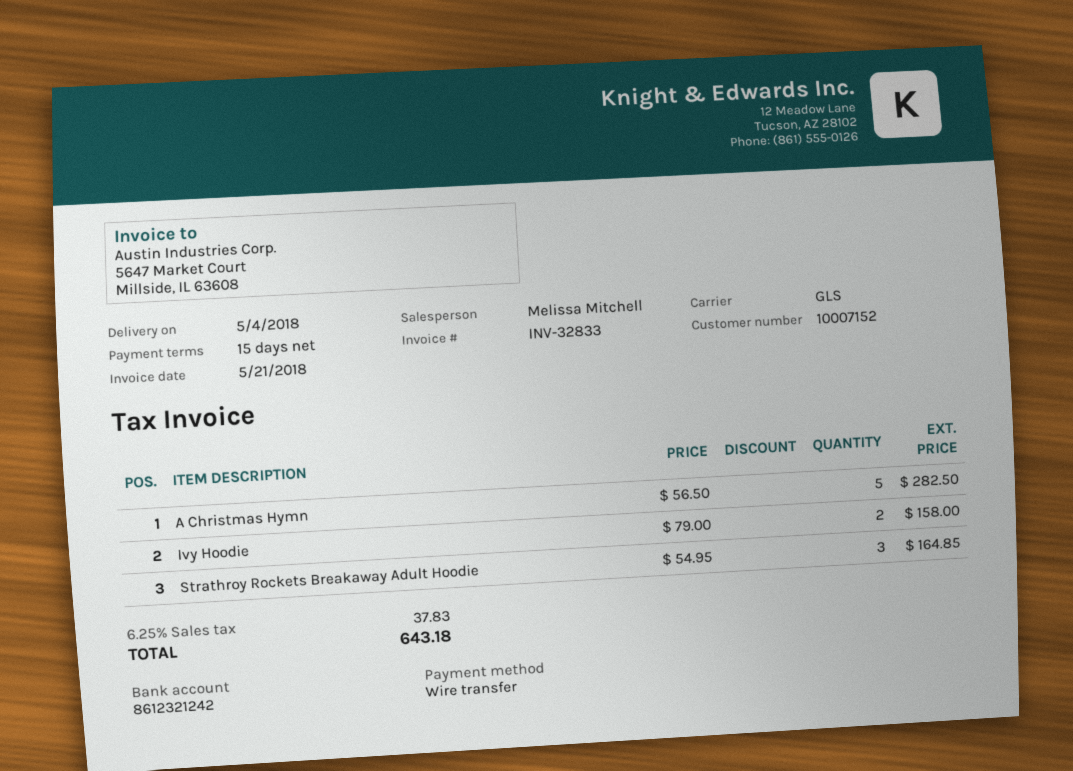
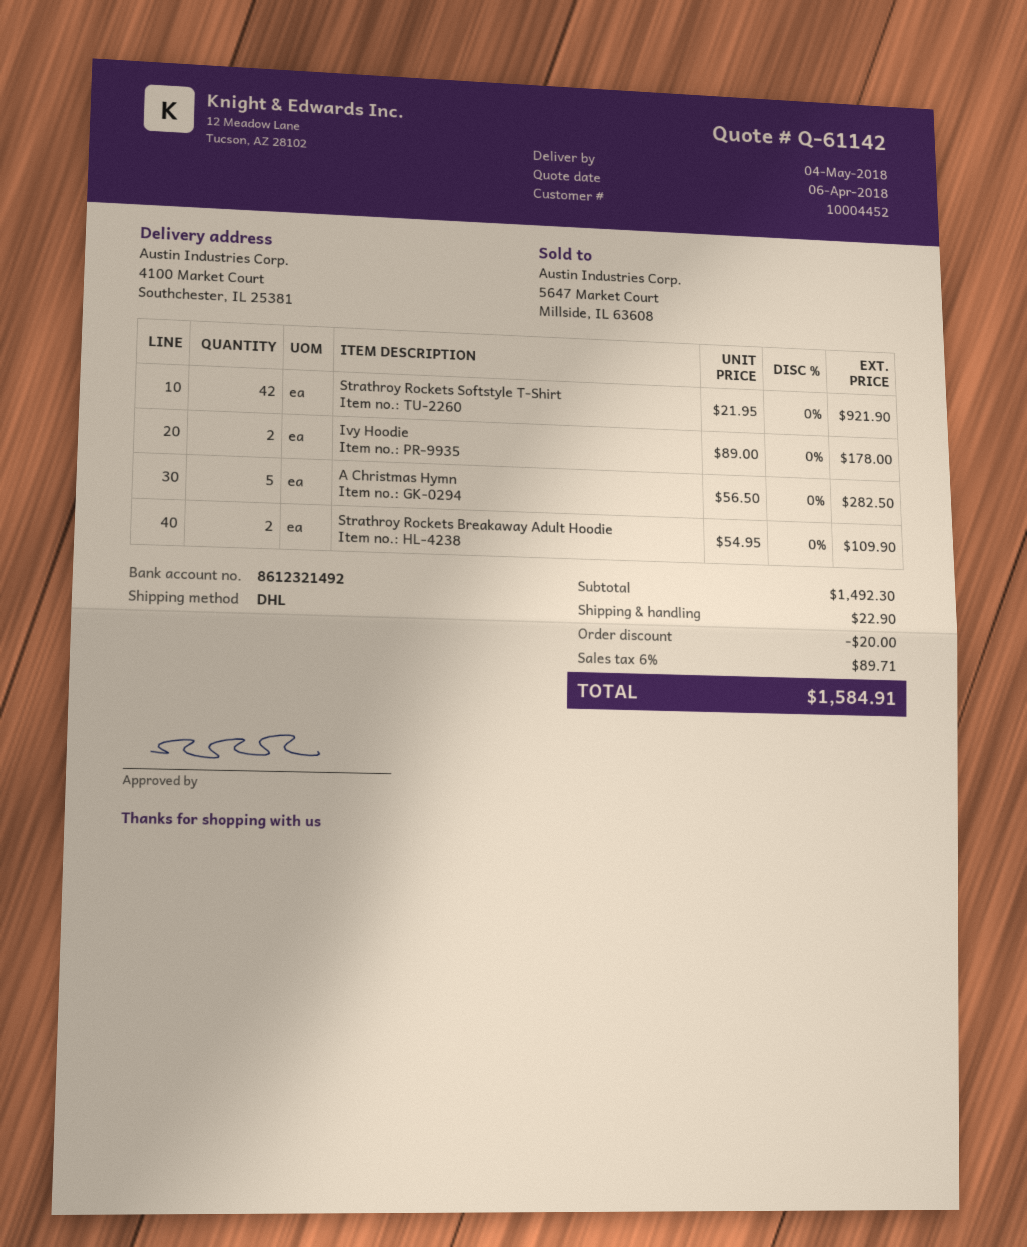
customer number: 10007152 -> 10004452
bank account: 8612321242 -> 8612321492
shipping method: GLS -> DHL
Ivy Hoodie: 2 x 79.00 = 158.00 -> 2 x 89.00 = 178.00
Strathroy Rockets Breakaway Adult Hoodie: 3 x 54.95 = 164.85 -> 2 x 54.95 = 109.90
Strathroy Rockets Softstyle T-Shirt: none -> 42 x 21.95 = 921.90
discount: none -> 20.00
shipping: none -> 22.90
tax: 6.25% = 37.83 -> 6% = 89.71
total: 643.18 -> 1584.91

